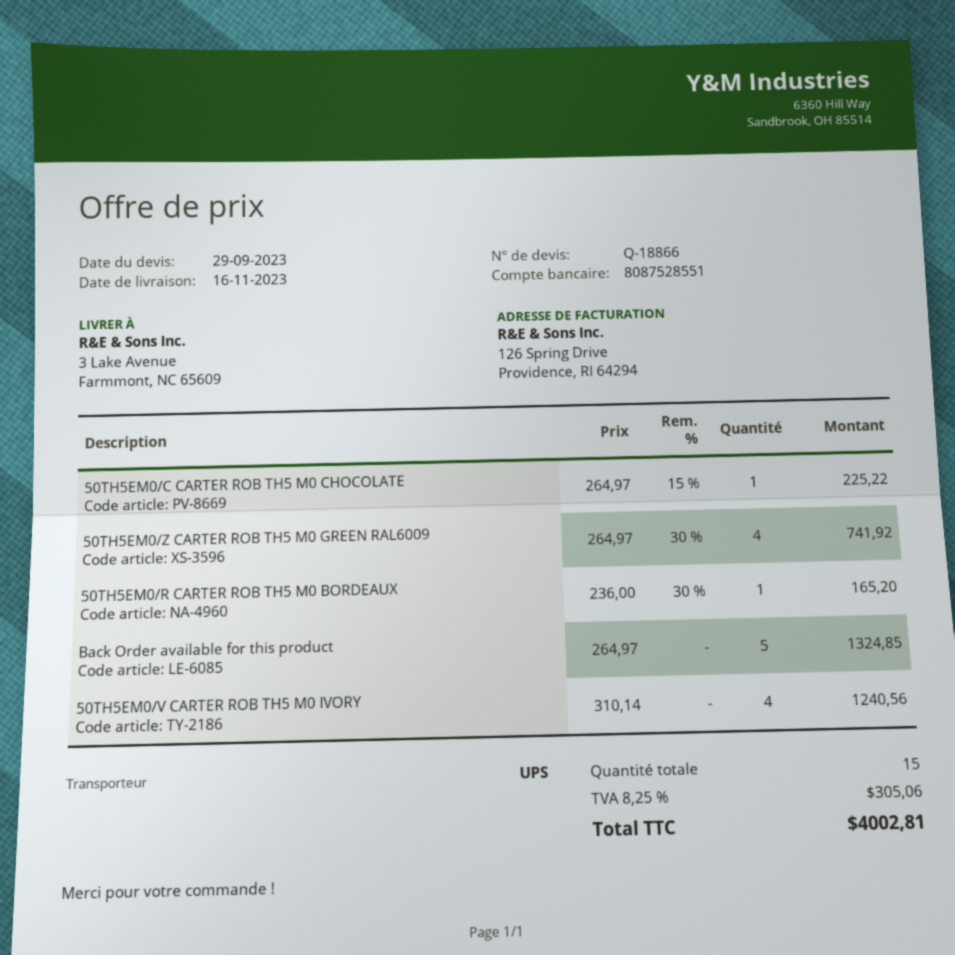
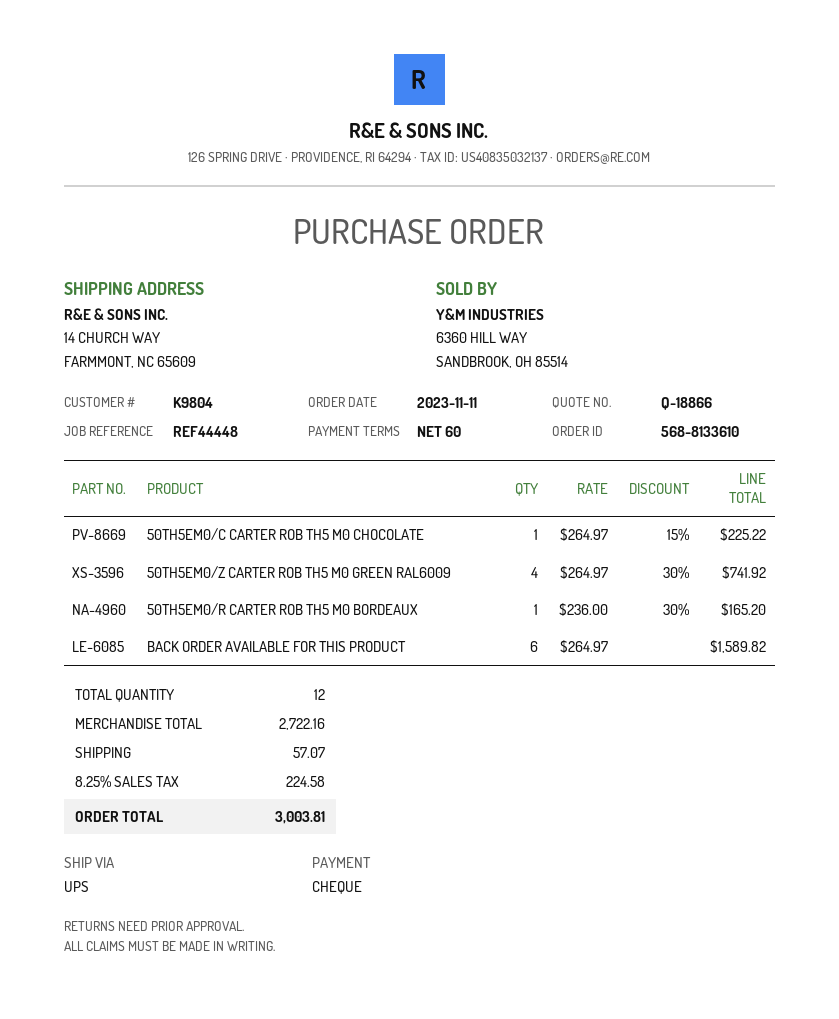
ship to: 3 Lake Avenue, Farmmont, NC 65609 -> 14 CHURCH WAY, FARMMONT, NC 65609
Back Order available for this product: 5 x 264.97 = 1324.85 -> 6 x 264.97 = 1589.82
50TH5EM0/V CARTER ROB TH5 M0 IVORY: 4 x 310.14 = 1240.56 -> none
total quantity: 15 -> 12
shipping: none -> 57.07
tax: 8.25% = 305.06 -> 8.25% = 224.58
total: 4002.81 -> 3003.81

